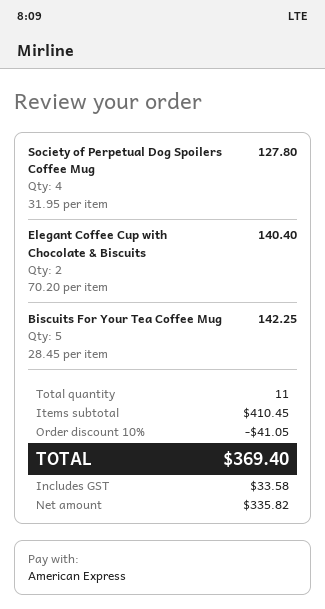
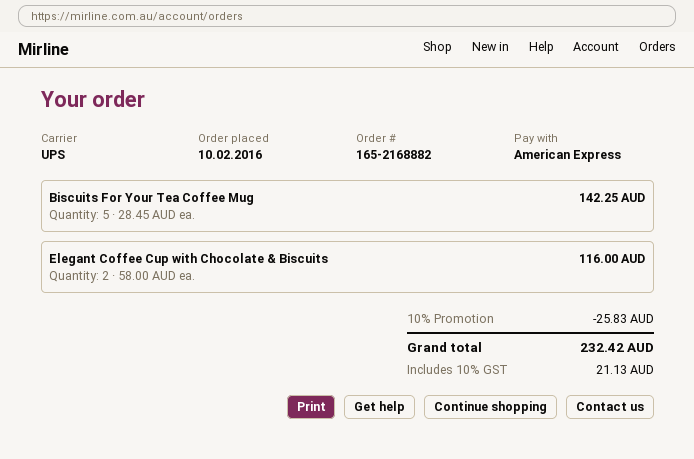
Society of Perpetual Dog Spoilers Coffee Mug: 4 x 31.95 = 127.80 -> none
Elegant Coffee Cup with Chocolate & Biscuits: 2 x 70.20 = 140.40 -> 2 x 58.00 = 116.00
discount: 10% = 41.05 -> 10% = 25.83
tax: 33.58 -> 21.13
total: 369.40 -> 232.42

